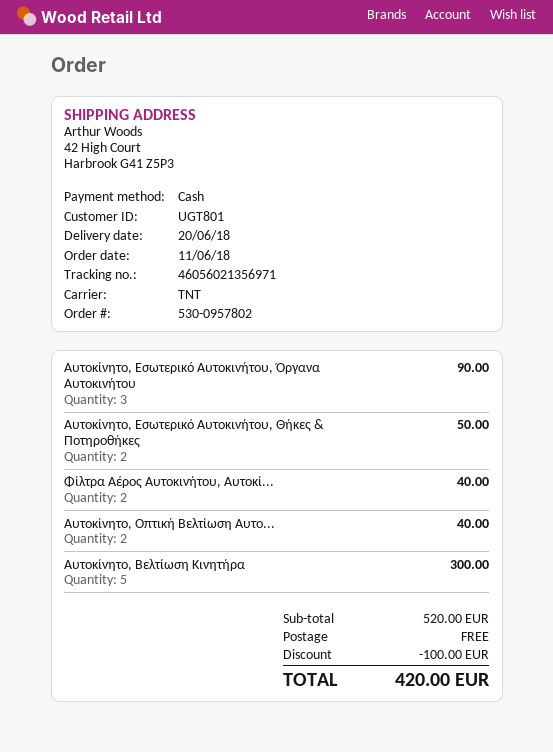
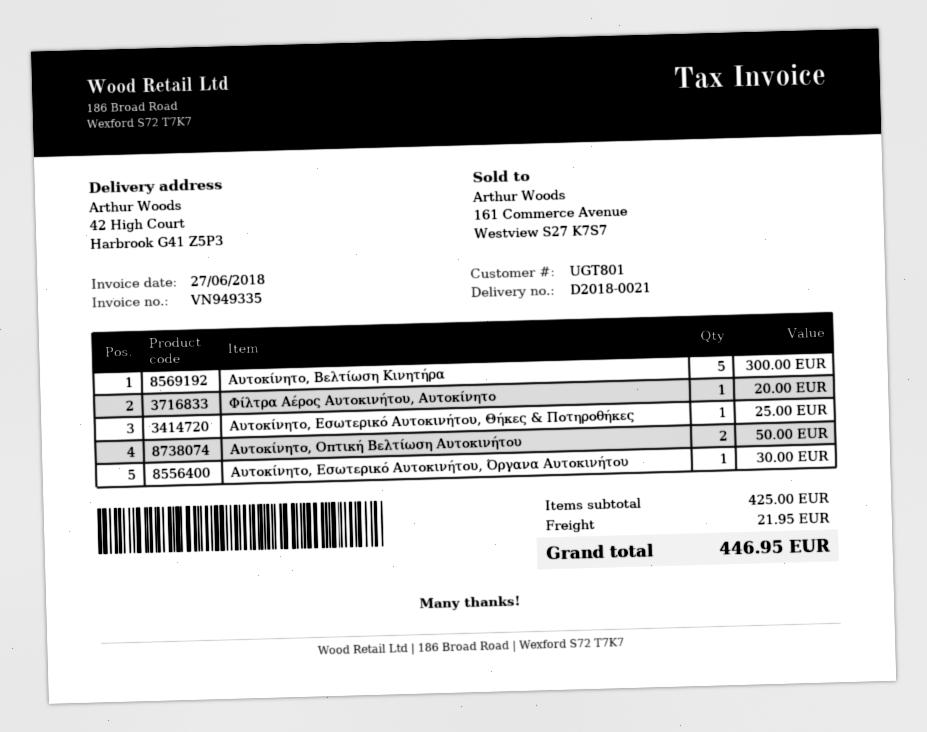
Αυτοκίνητο, Εσωτερικό Αυτοκινήτου, Όργανα Αυτοκινήτου: 3 for 90.00 -> 1 for 30.00
Αυτοκίνητο, Εσωτερικό Αυτοκινήτου, Θήκες & Ποτηροθήκες: 2 for 50.00 -> 1 for 25.00
Φίλτρα Αέρος Αυτοκινήτου, Αυτοκί...: 2 for 40.00 -> 1 for 20.00
Αυτοκίνητο, Οπτική Βελτίωση Αυτο...: 2 for 40.00 -> 2 for 50.00
subtotal: 520.00 -> 425.00
discount: 100.00 -> none
shipping: 0.00 -> 21.95
total: 420.00 -> 446.95

